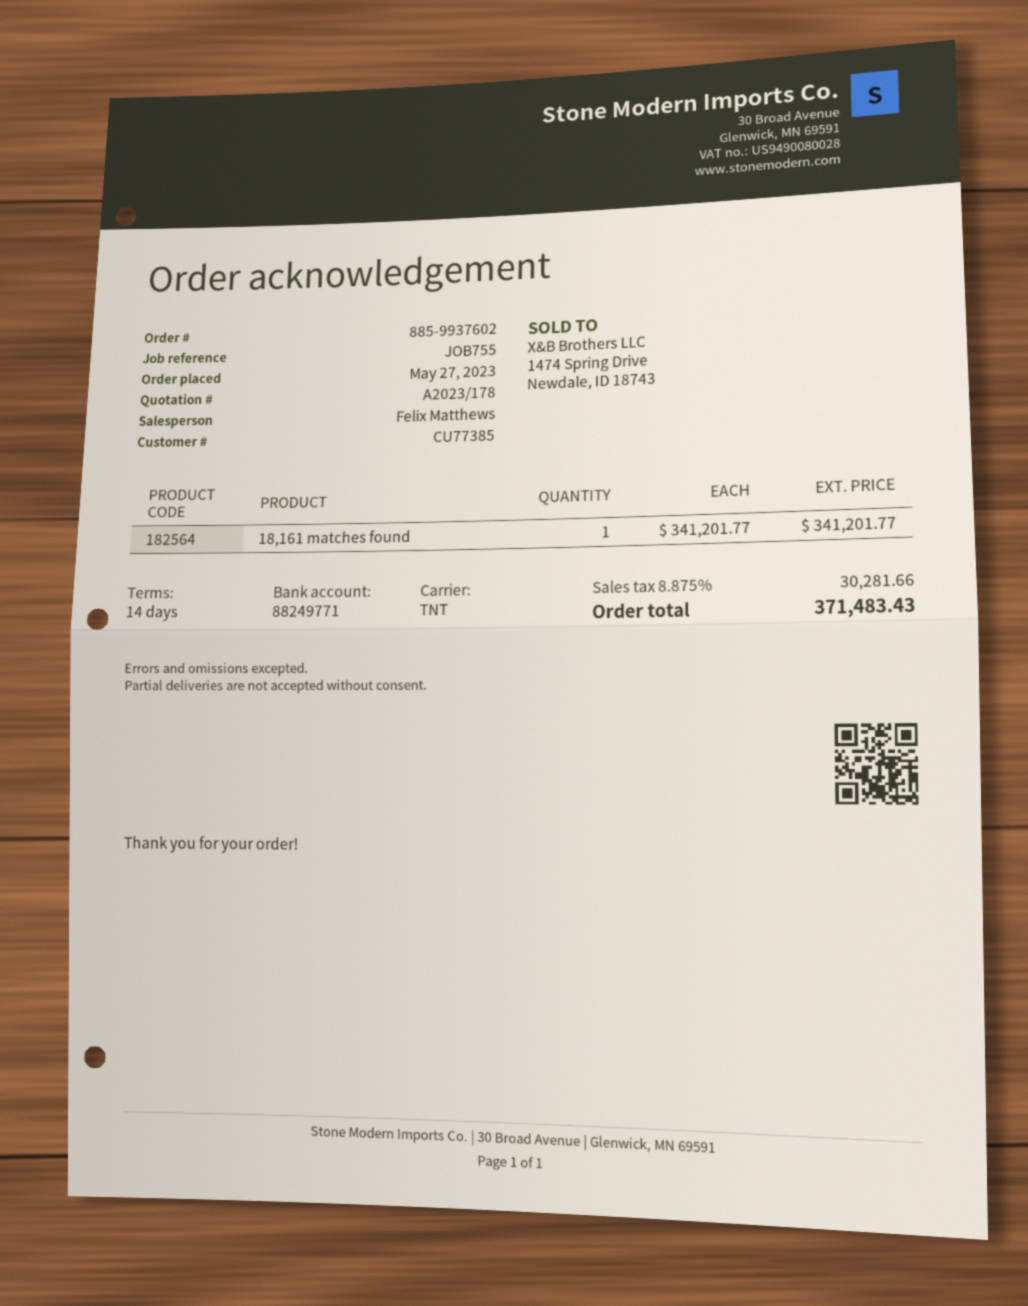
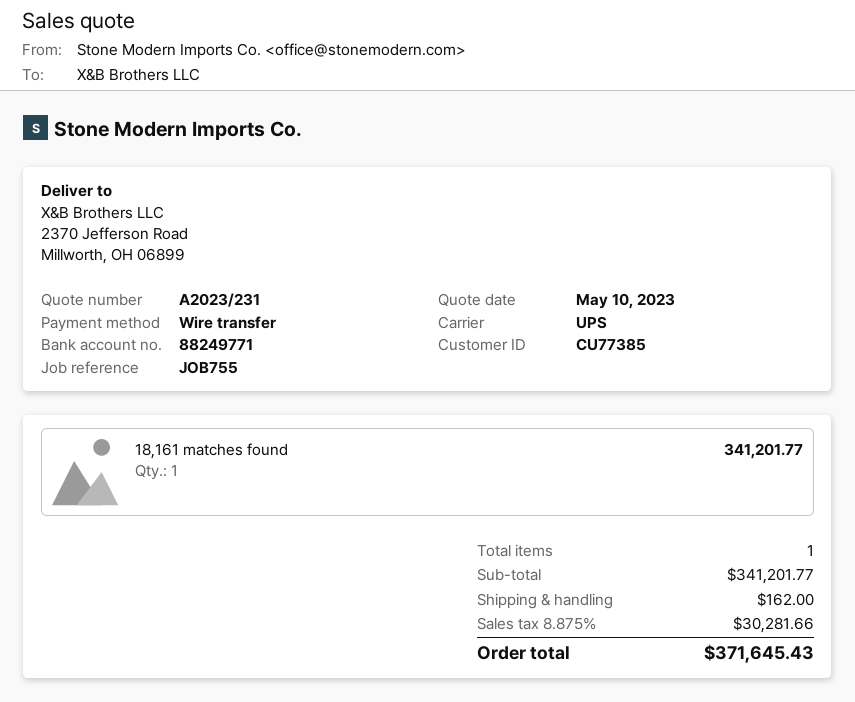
quote number: A2023/178 -> A2023/231
shipping method: TNT -> UPS
shipping: none -> 162.00
total: 371483.43 -> 371645.43

